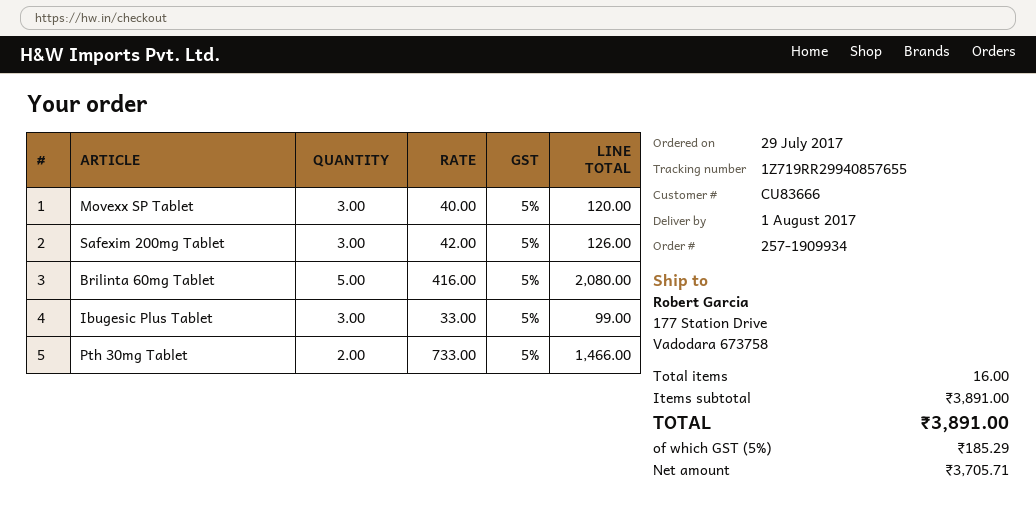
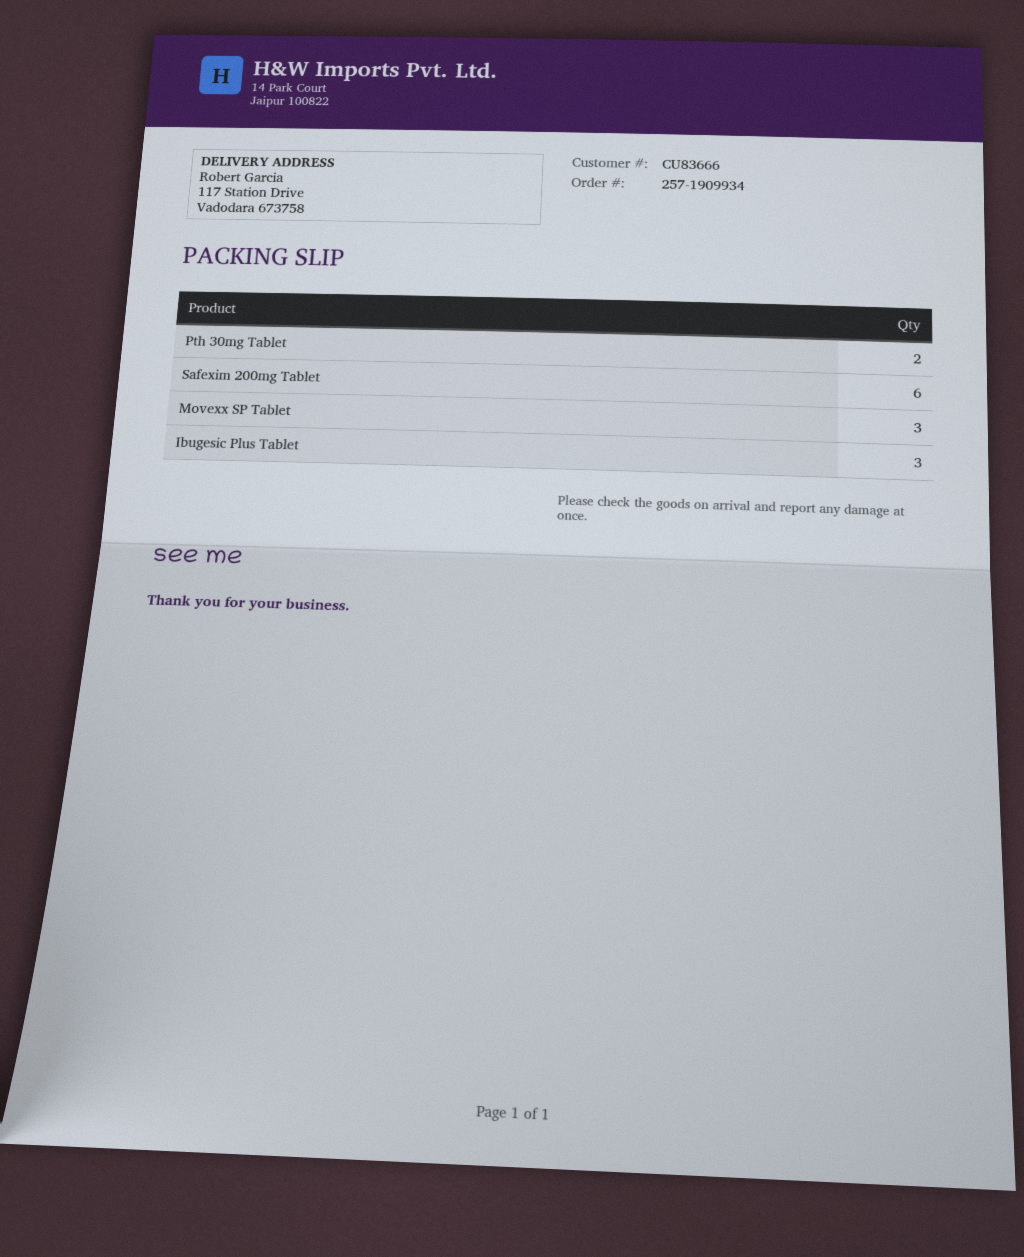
ship to: 177 Station Drive, Vadodara 673758 -> 117 Station Drive, Vadodara 673758
Safexim 200mg Tablet: 3 -> 6
Brilinta 60mg Tablet: 5 -> none

